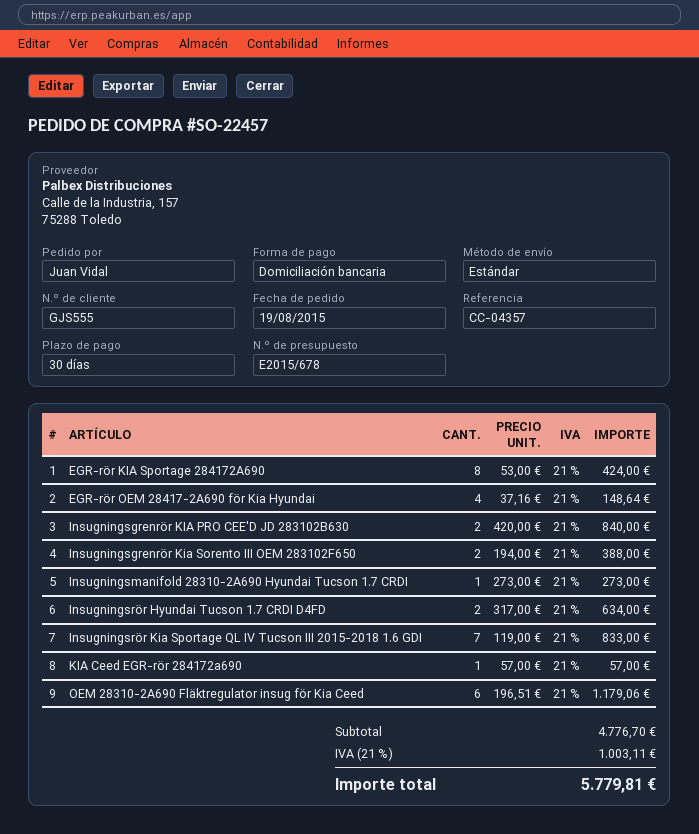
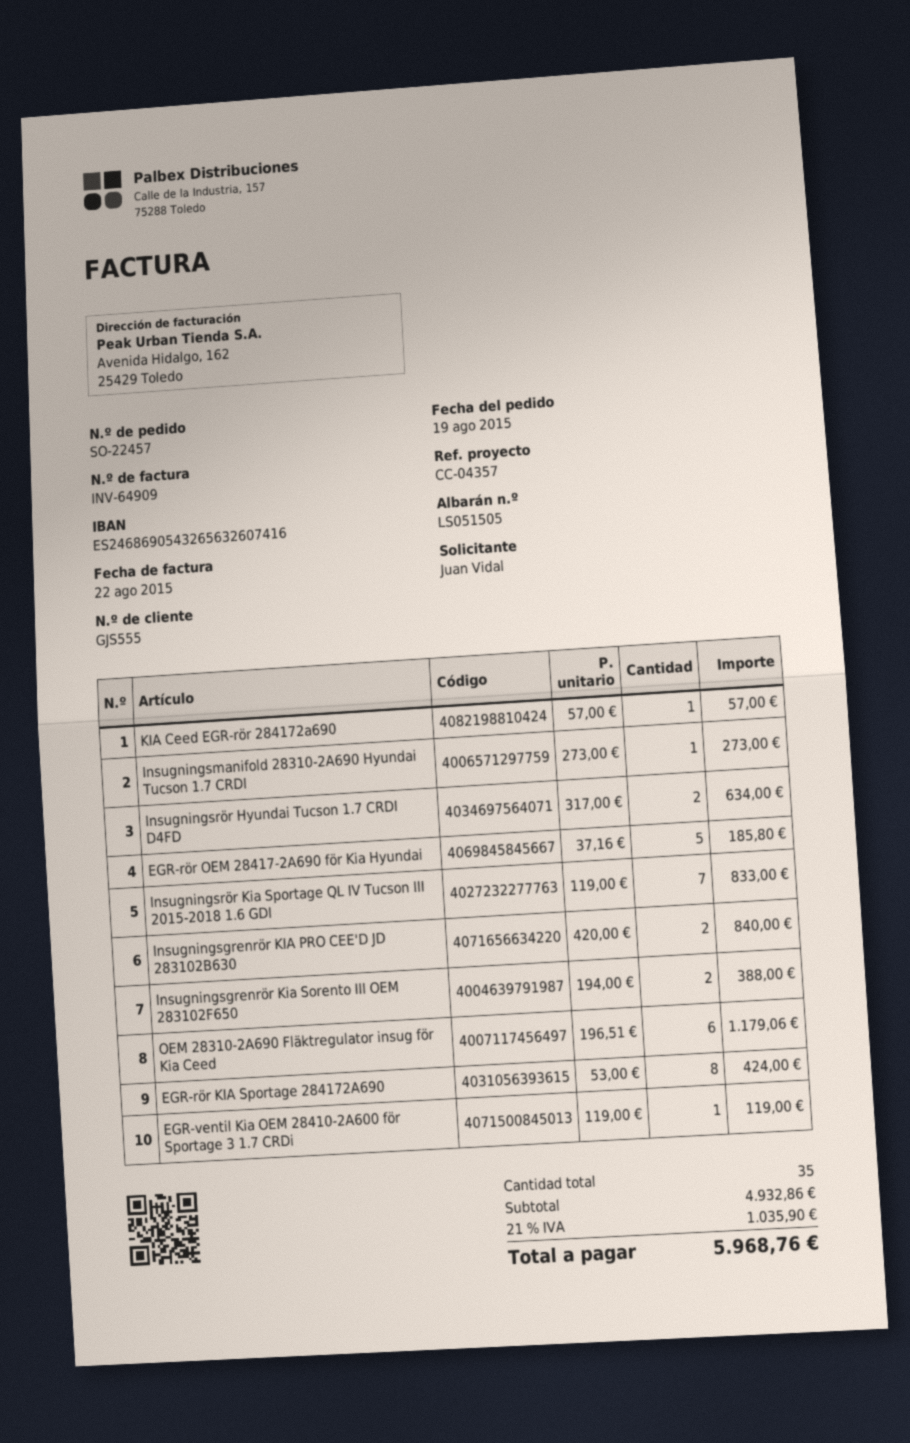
EGR-rör OEM 28417-2A690 för Kia Hyundai: 4 x 37.16 = 148.64 -> 5 x 37.16 = 185.80
EGR-ventil Kia OEM 28410-2A600 för Sportage 3 1.7 CRDi: none -> 1 x 119.00 = 119.00
subtotal: 4776.70 -> 4932.86
tax: 21% = 1003.11 -> 21% = 1035.90
total: 5779.81 -> 5968.76

